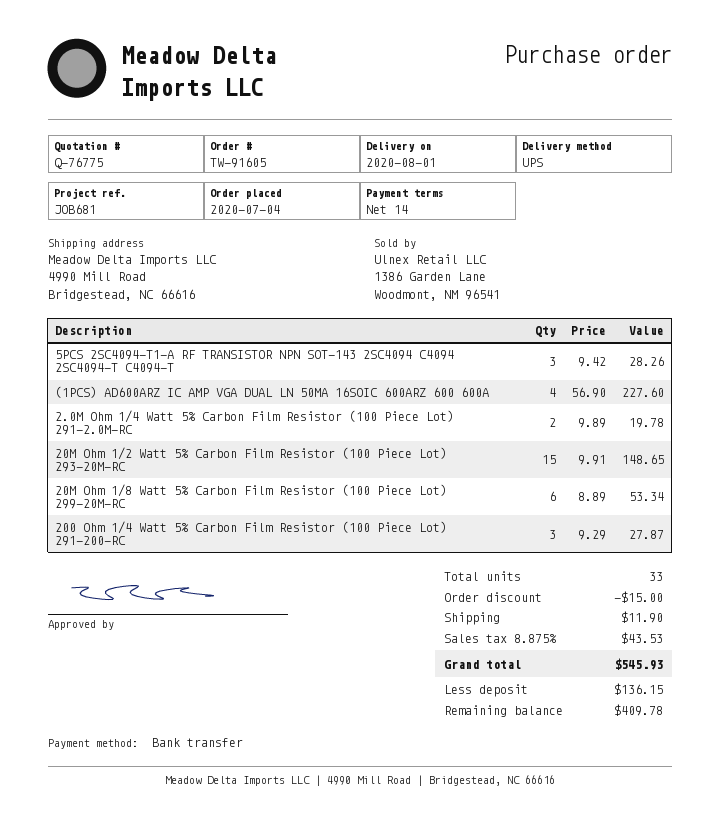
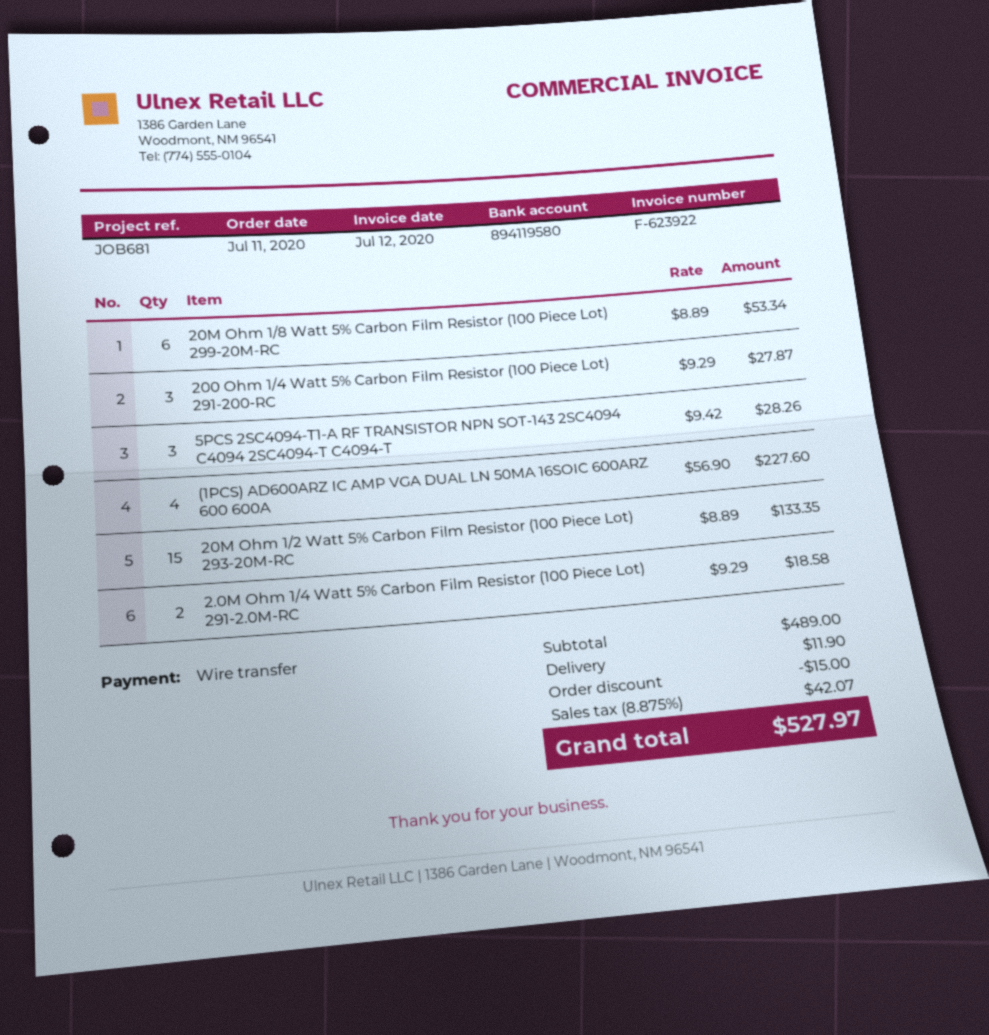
order date: 2020-07-04 -> 2020-07-11
2.0M Ohm 1/4 Watt 5% Carbon Film Resistor (100 Piece Lot) 291-2.0M-RC: 2 x 9.89 = 19.78 -> 2 x 9.29 = 18.58
20M Ohm 1/2 Watt 5% Carbon Film Resistor (100 Piece Lot) 293-20M-RC: 15 x 9.91 = 148.65 -> 15 x 8.89 = 133.35
tax: 8.875% = 43.53 -> 8.875% = 42.07
total: 545.93 -> 527.97

